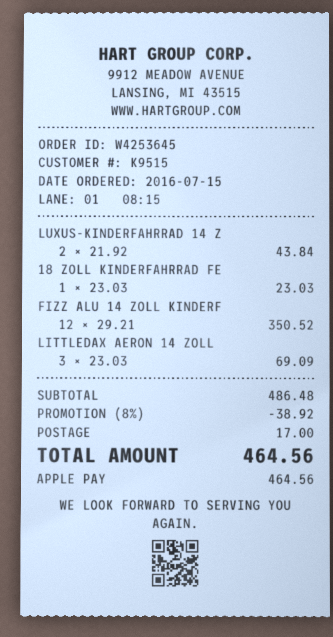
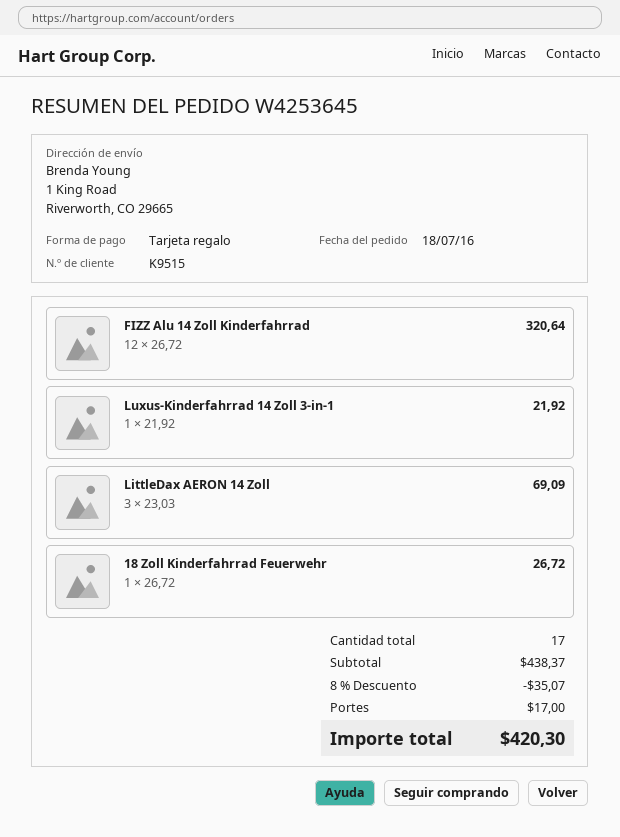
order date: 2016-07-15 -> 2016-07-18
payment method: Apple Pay -> gift card
LUXUS-KINDERFAHRRAD 14 Z: 2 x 21.92 = 43.84 -> 1 x 21.92 = 21.92
18 ZOLL KINDERFAHRRAD FE: 1 x 23.03 = 23.03 -> 1 x 26.72 = 26.72
FIZZ ALU 14 ZOLL KINDERF: 12 x 29.21 = 350.52 -> 12 x 26.72 = 320.64
subtotal: 486.48 -> 438.37
discount: 8% = 38.92 -> 8% = 35.07
total: 464.56 -> 420.30

